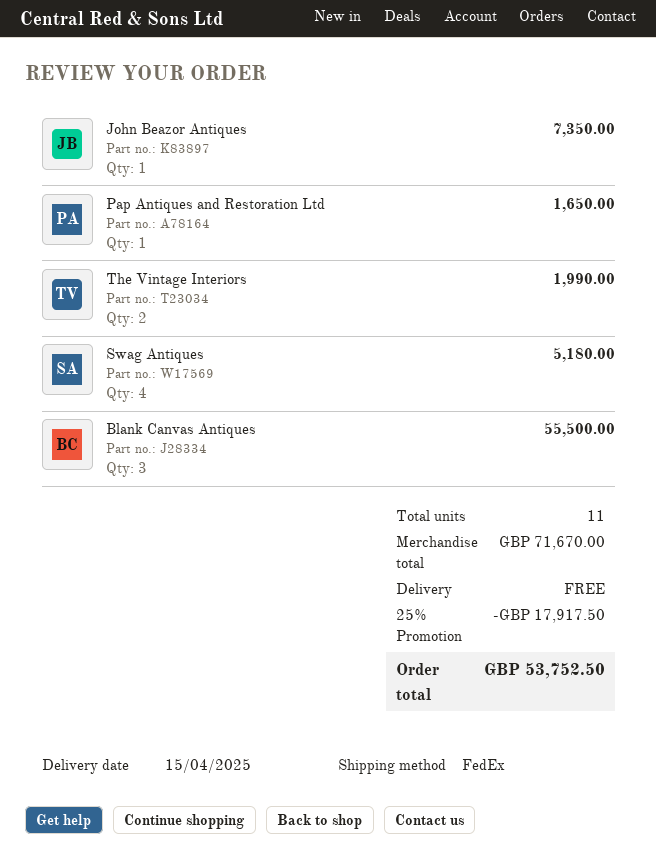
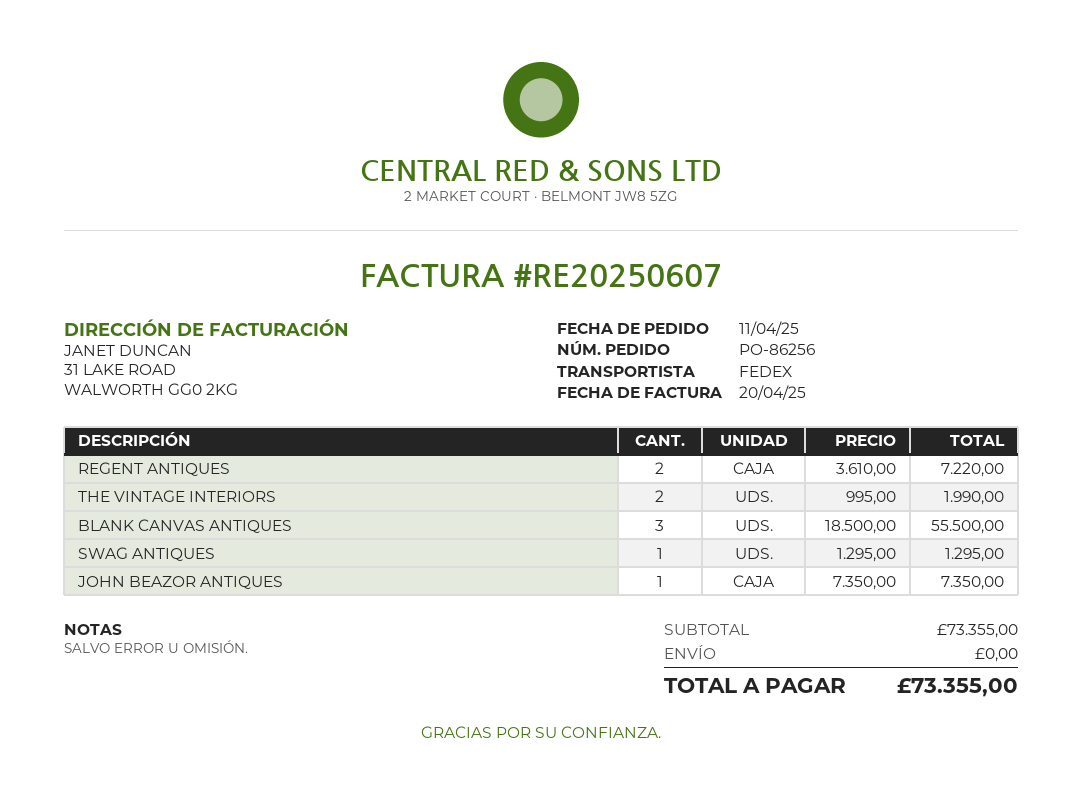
Pap Antiques and Restoration Ltd: 1 for 1650.00 -> none
Swag Antiques: 4 for 5180.00 -> 1 for 1295.00
REGENT ANTIQUES: none -> 2 for 7220.00
subtotal: 71670.00 -> 73355.00
discount: 25% = 17917.50 -> none
total: 53752.50 -> 73355.00

